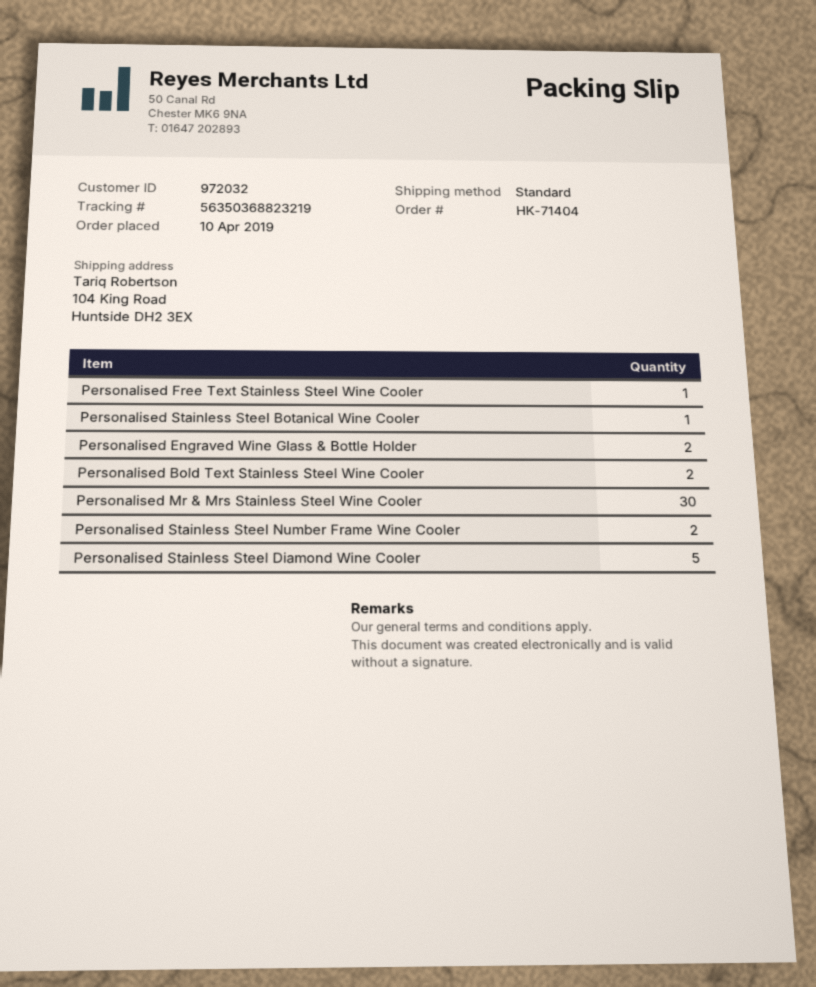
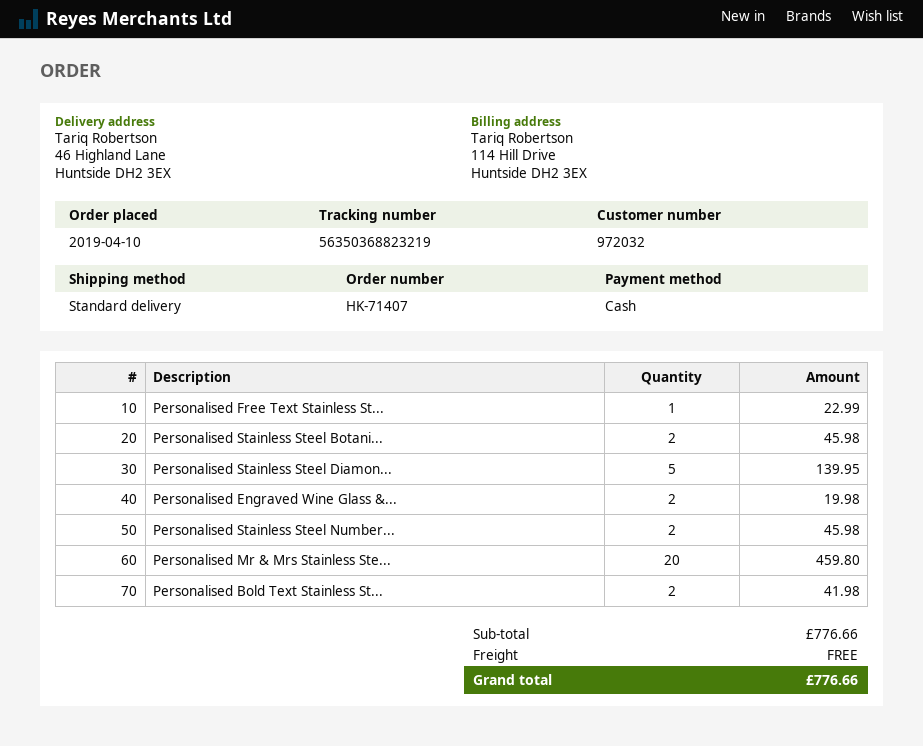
order number: HK-71404 -> HK-71407
ship to: 104 King Road, Huntside DH2 3EX -> 46 Highland Lane, Huntside DH2 3EX
Personalised Stainless Steel Botanical Wine Cooler: 1 -> 2
Personalised Mr & Mrs Stainless Steel Wine Cooler: 30 -> 20

